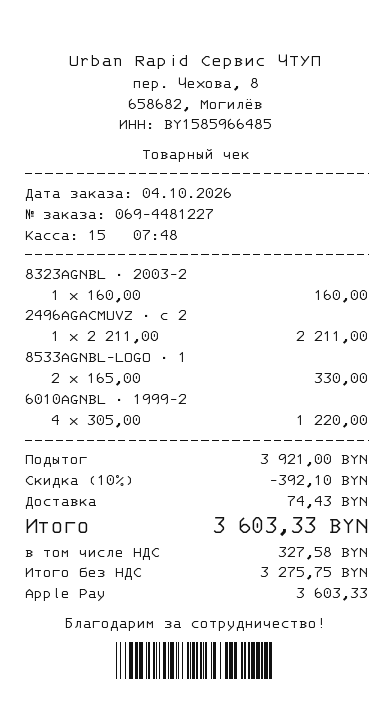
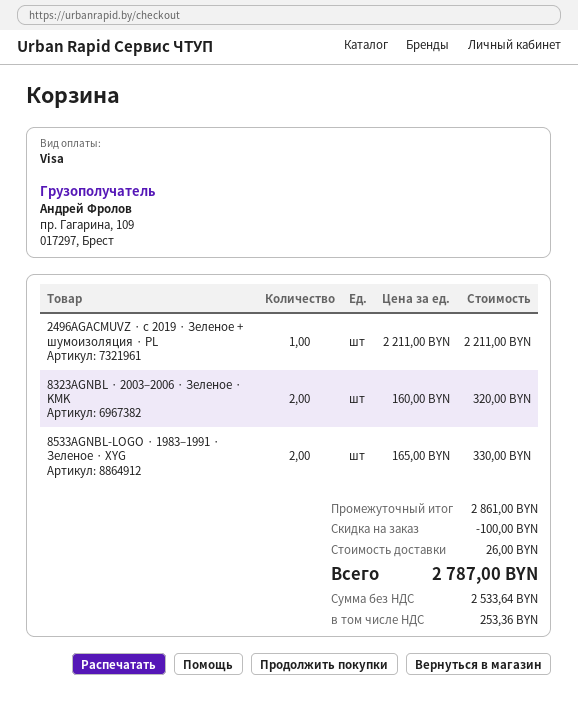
payment method: Apple Pay -> Visa
8323AGNBL · 2003–2: 1 x 160.00 = 160.00 -> 2 x 160.00 = 320.00
6010AGNBL · 1999–2: 4 x 305.00 = 1220.00 -> none
subtotal: 3921.00 -> 2861.00
discount: 392.10 -> 100.00
shipping: 74.43 -> 26.00
net: 3275.75 -> 2533.64
tax: 327.58 -> 253.36
total: 3603.33 -> 2787.00

